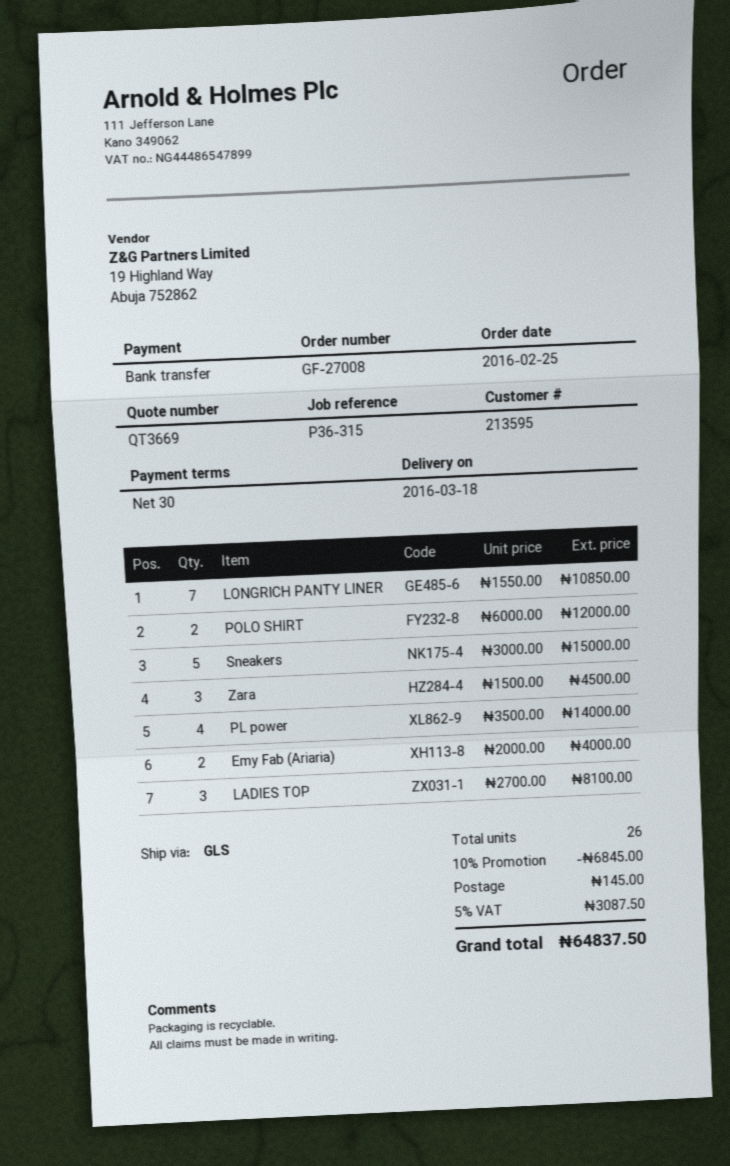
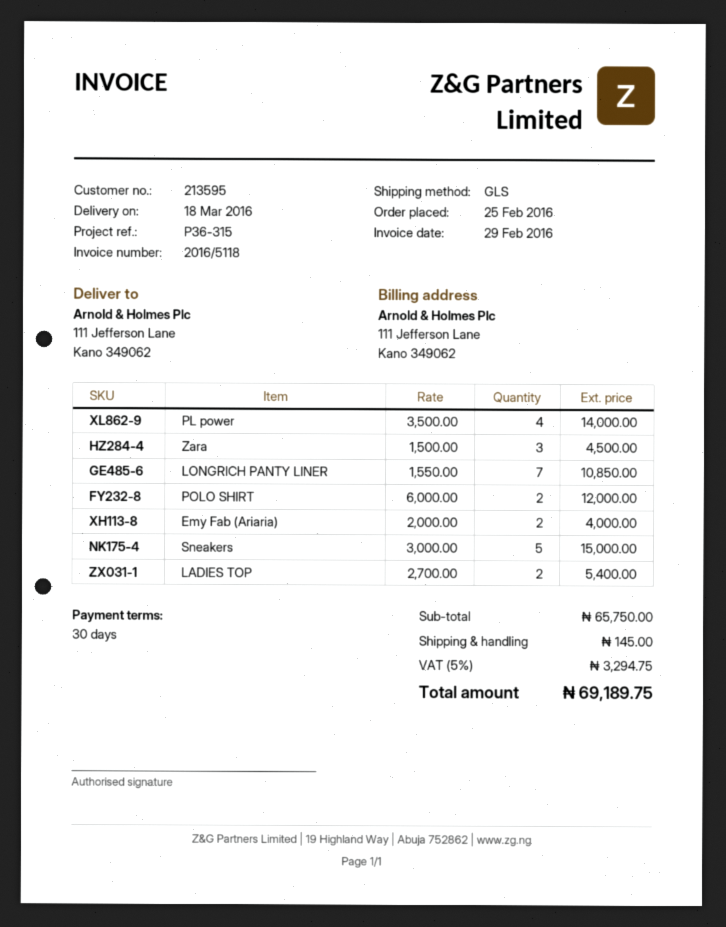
LADIES TOP: 3 x 2700.00 = 8100.00 -> 2 x 2700.00 = 5400.00
discount: 10% = 6845.00 -> none
tax: 5% = 3087.50 -> 5% = 3294.75
total: 64837.50 -> 69189.75

